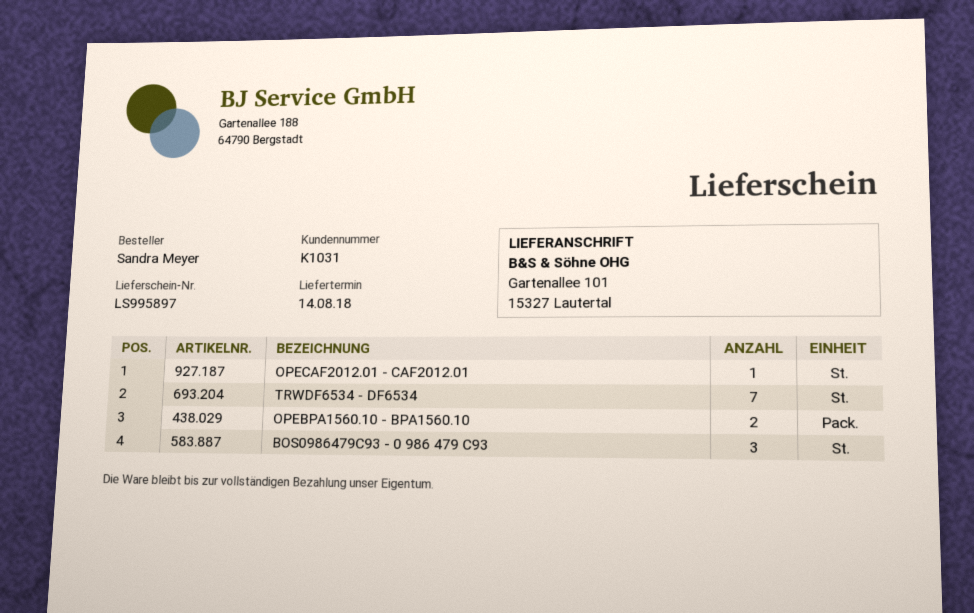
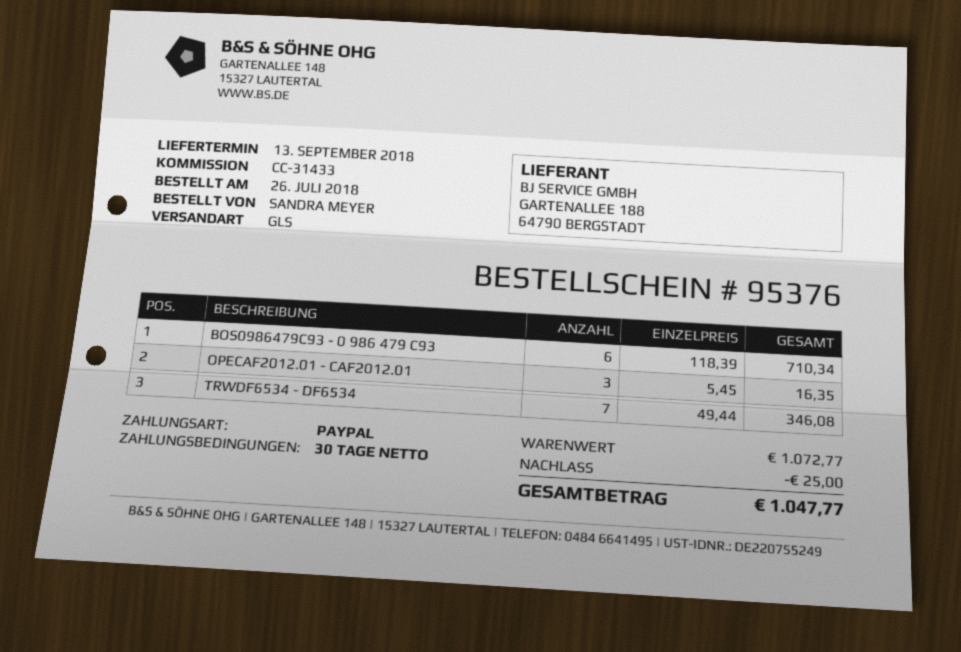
delivery date: 2018-08-14 -> 2018-09-13
OPECAF2012.01 - CAF2012.01: 1 -> 3
OPEBPA1560.10 - BPA1560.10: 2 -> none
BOS0986479C93 - 0 986 479 C93: 3 -> 6

